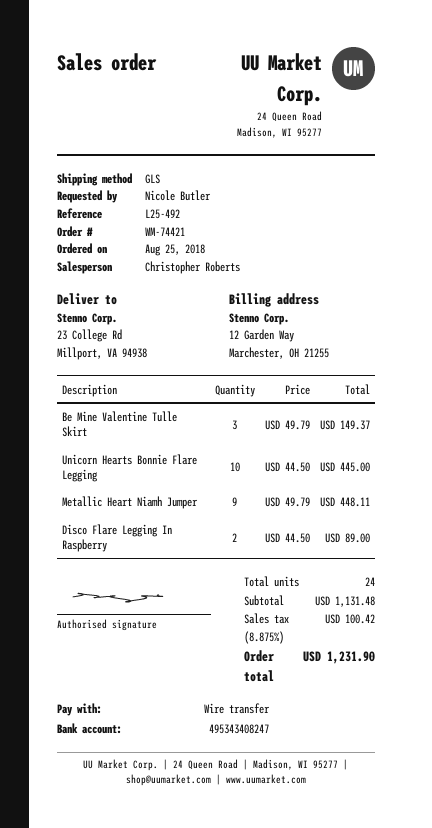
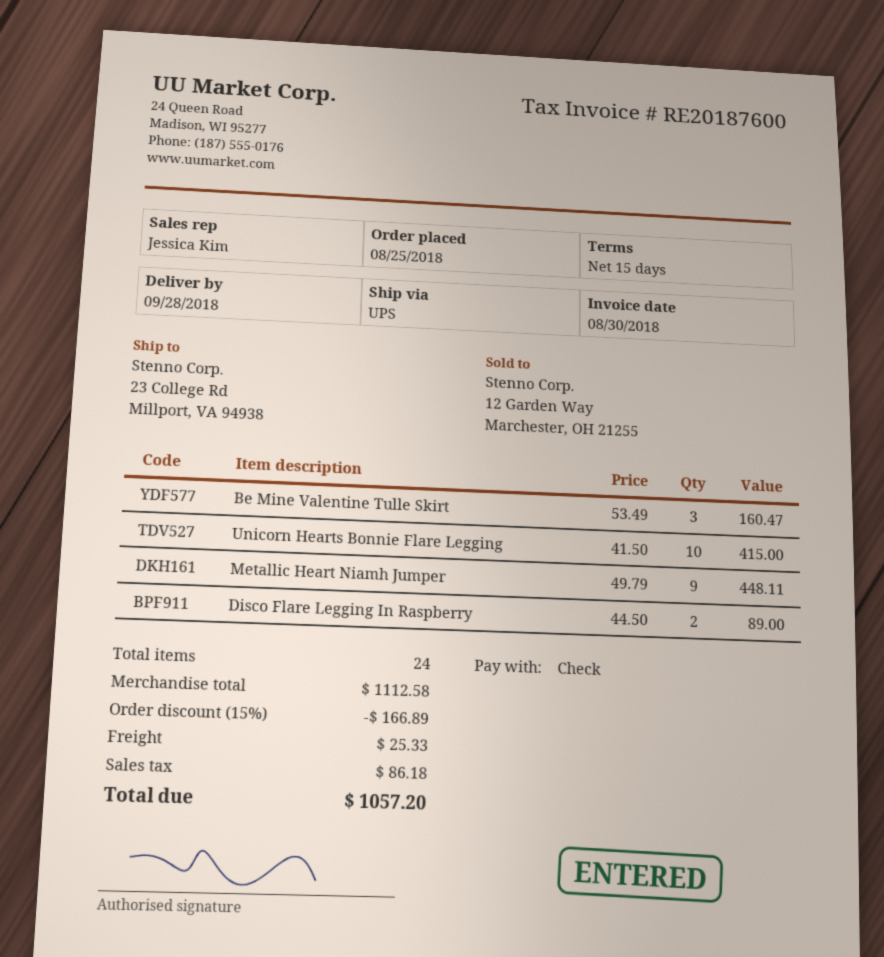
sales rep: Christopher Roberts -> Jessica Kim
payment method: bank transfer -> cheque
shipping method: GLS -> UPS
Be Mine Valentine Tulle Skirt: 3 x 49.79 = 149.37 -> 3 x 53.49 = 160.47
Unicorn Hearts Bonnie Flare Legging: 10 x 44.50 = 445.00 -> 10 x 41.50 = 415.00
subtotal: 1131.48 -> 1112.58
discount: none -> 15% = 166.89
shipping: none -> 25.33
tax: 100.42 -> 86.18
total: 1231.90 -> 1057.20

